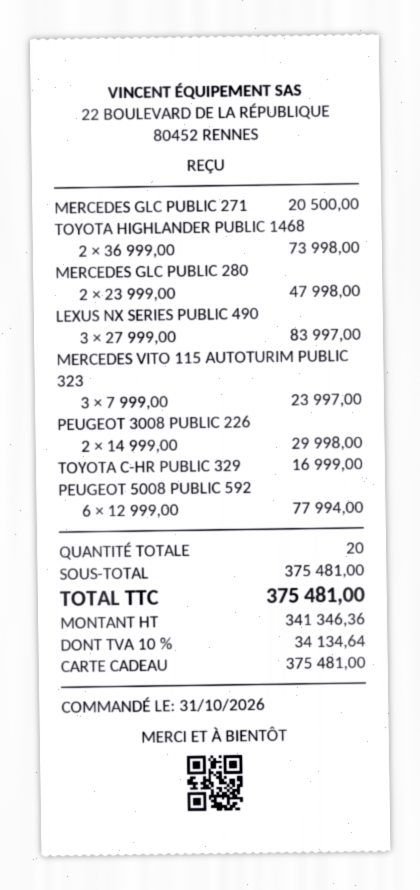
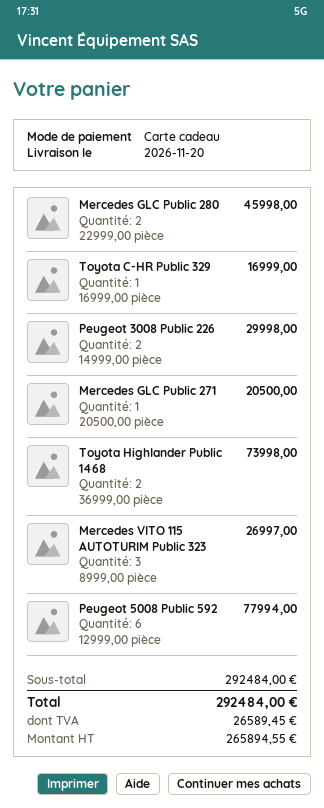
MERCEDES GLC PUBLIC 280: 2 x 23999.00 = 47998.00 -> 2 x 22999.00 = 45998.00
LEXUS NX SERIES PUBLIC 490: 3 x 27999.00 = 83997.00 -> none
MERCEDES VITO 115 AUTOTURIM PUBLIC 323: 3 x 7999.00 = 23997.00 -> 3 x 8999.00 = 26997.00
subtotal: 375481.00 -> 292484.00
net: 341346.36 -> 265894.55
tax: 34134.64 -> 26589.45
total: 375481.00 -> 292484.00

